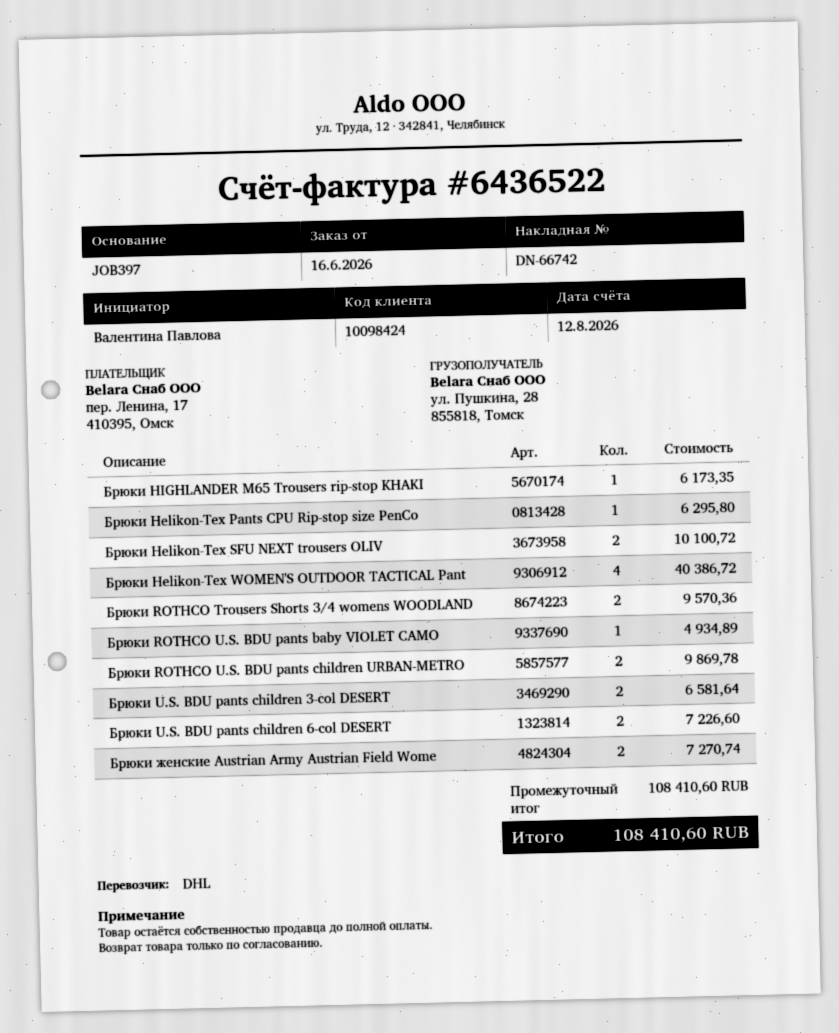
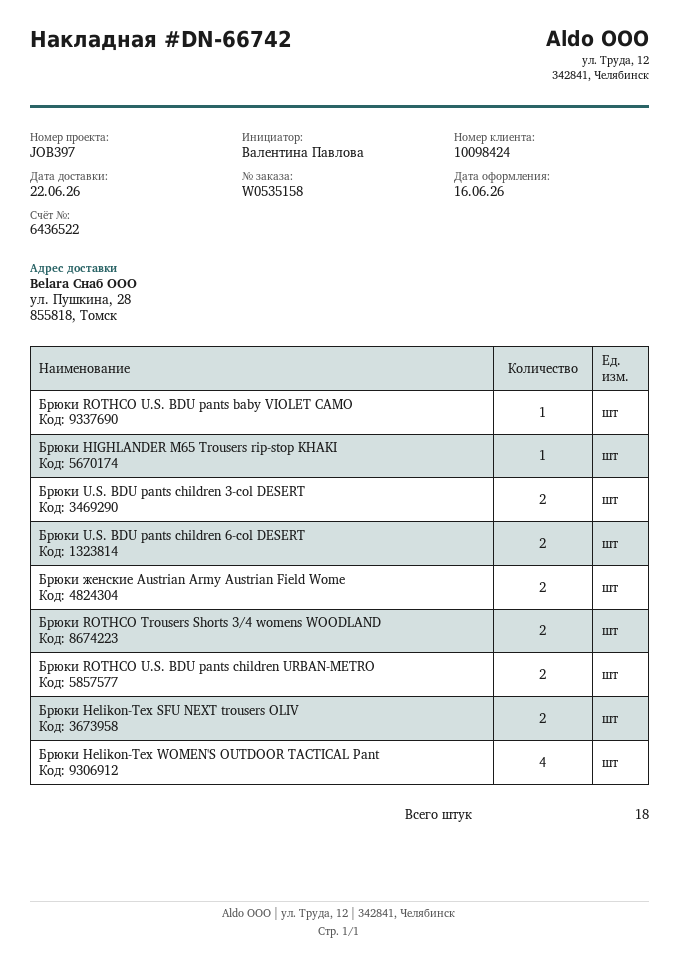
Брюки Helikon-Tex Pants CPU Rip-stop size PenCo: 1 -> none

